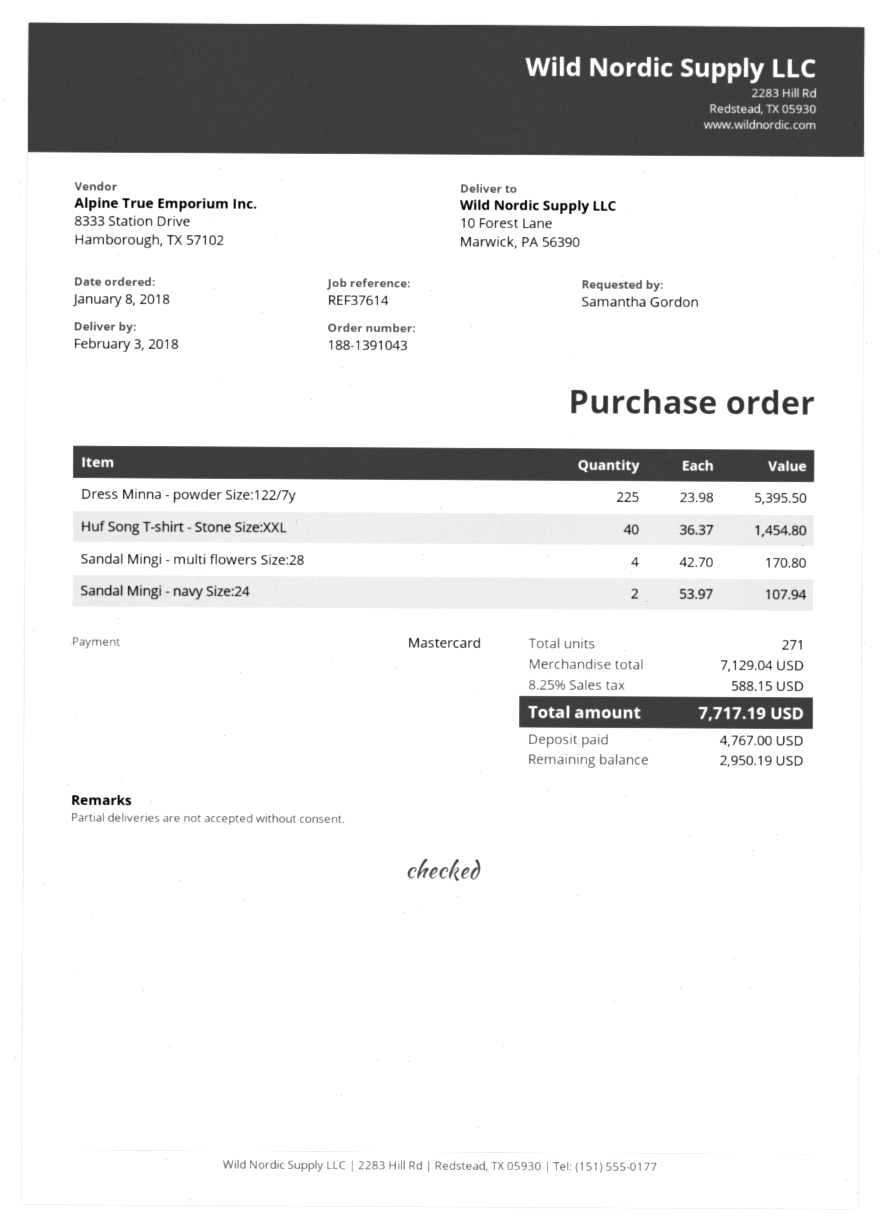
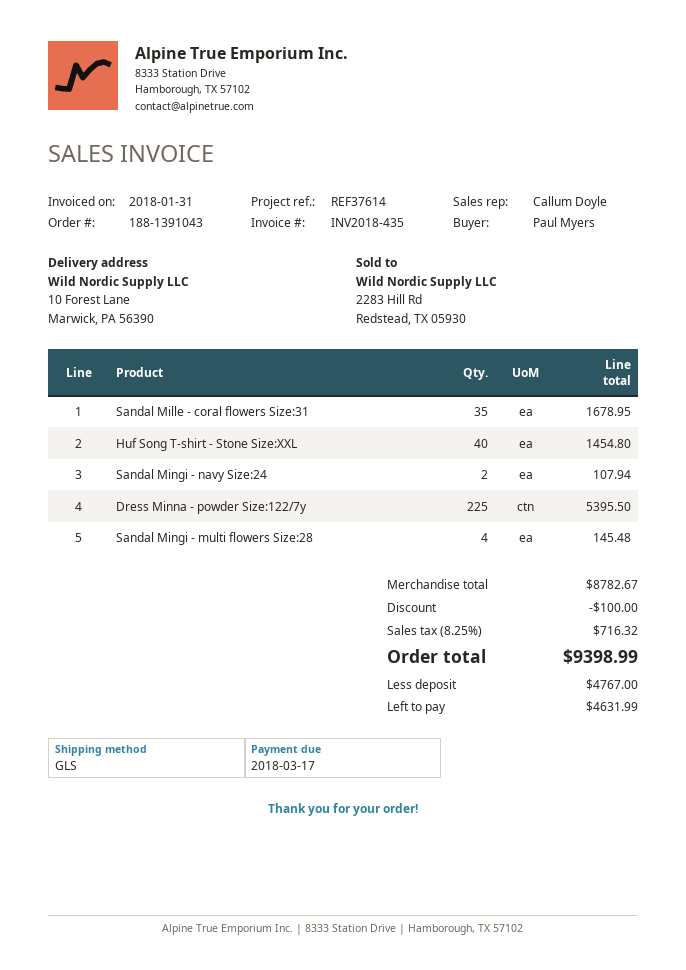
ordered by: Samantha Gordon -> Paul Myers
Sandal Mingi - multi flowers Size:28: 4 for 170.80 -> 4 for 145.48
Sandal Mille - coral flowers Size:31: none -> 35 for 1678.95
subtotal: 7129.04 -> 8782.67
discount: none -> 100.00
tax: 8.25% = 588.15 -> 8.25% = 716.32
total: 7717.19 -> 9398.99
balance: 2950.19 -> 4631.99

